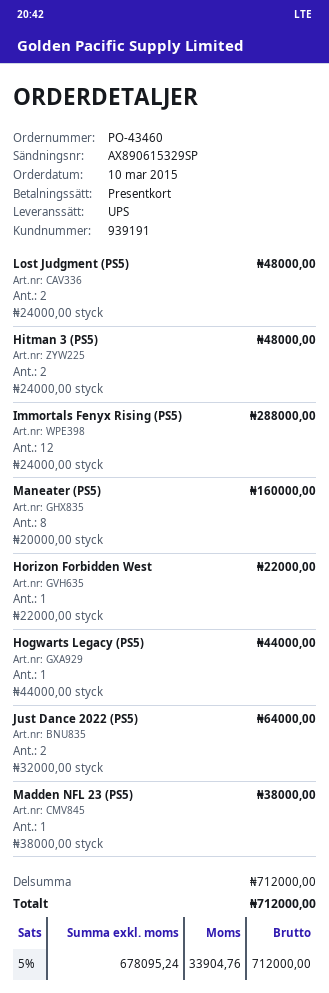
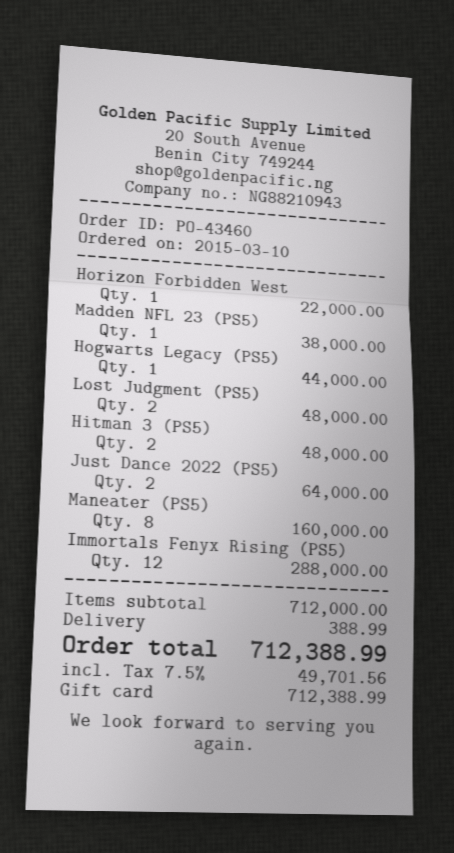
shipping: none -> 388.99
tax: 5% = 33904.76 -> 7.5% = 49701.56
total: 712000.00 -> 712388.99

